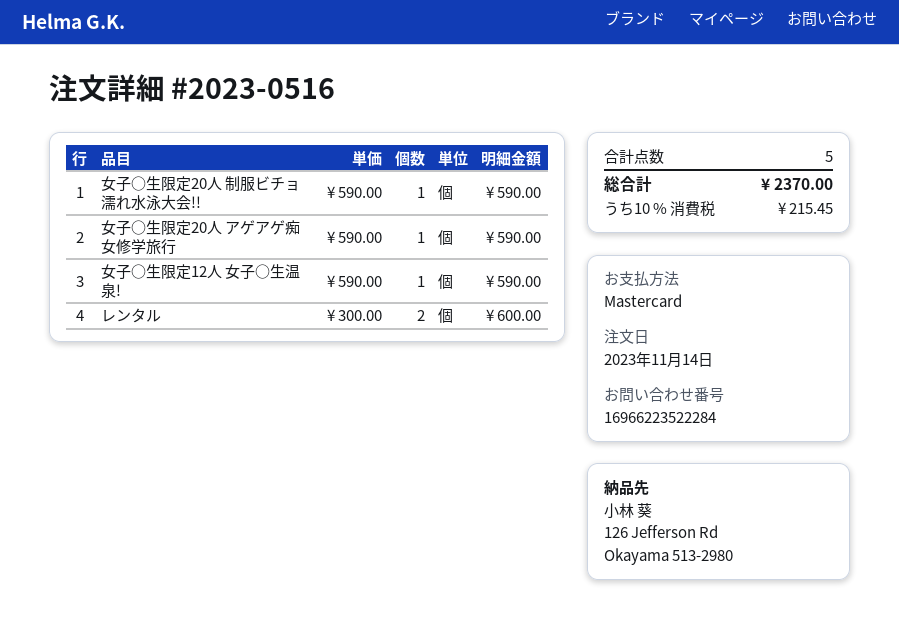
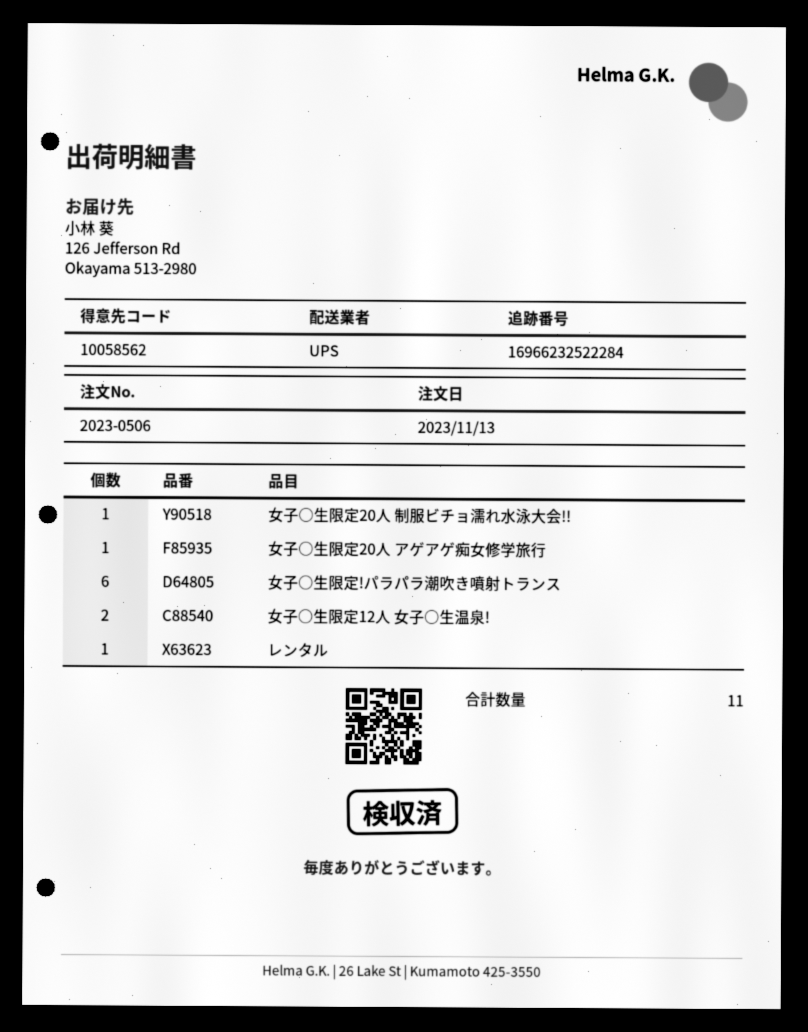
order number: 2023-0516 -> 2023-0506
order date: 2023-11-14 -> 2023-11-13
tracking number: 16966223522284 -> 16966232522284
女子○生限定12人 女子○生温泉!: 1 -> 2
レンタル: 2 -> 1
女子○生限定!パラパラ潮吹き噴射トランス: none -> 6
total quantity: 5 -> 11

